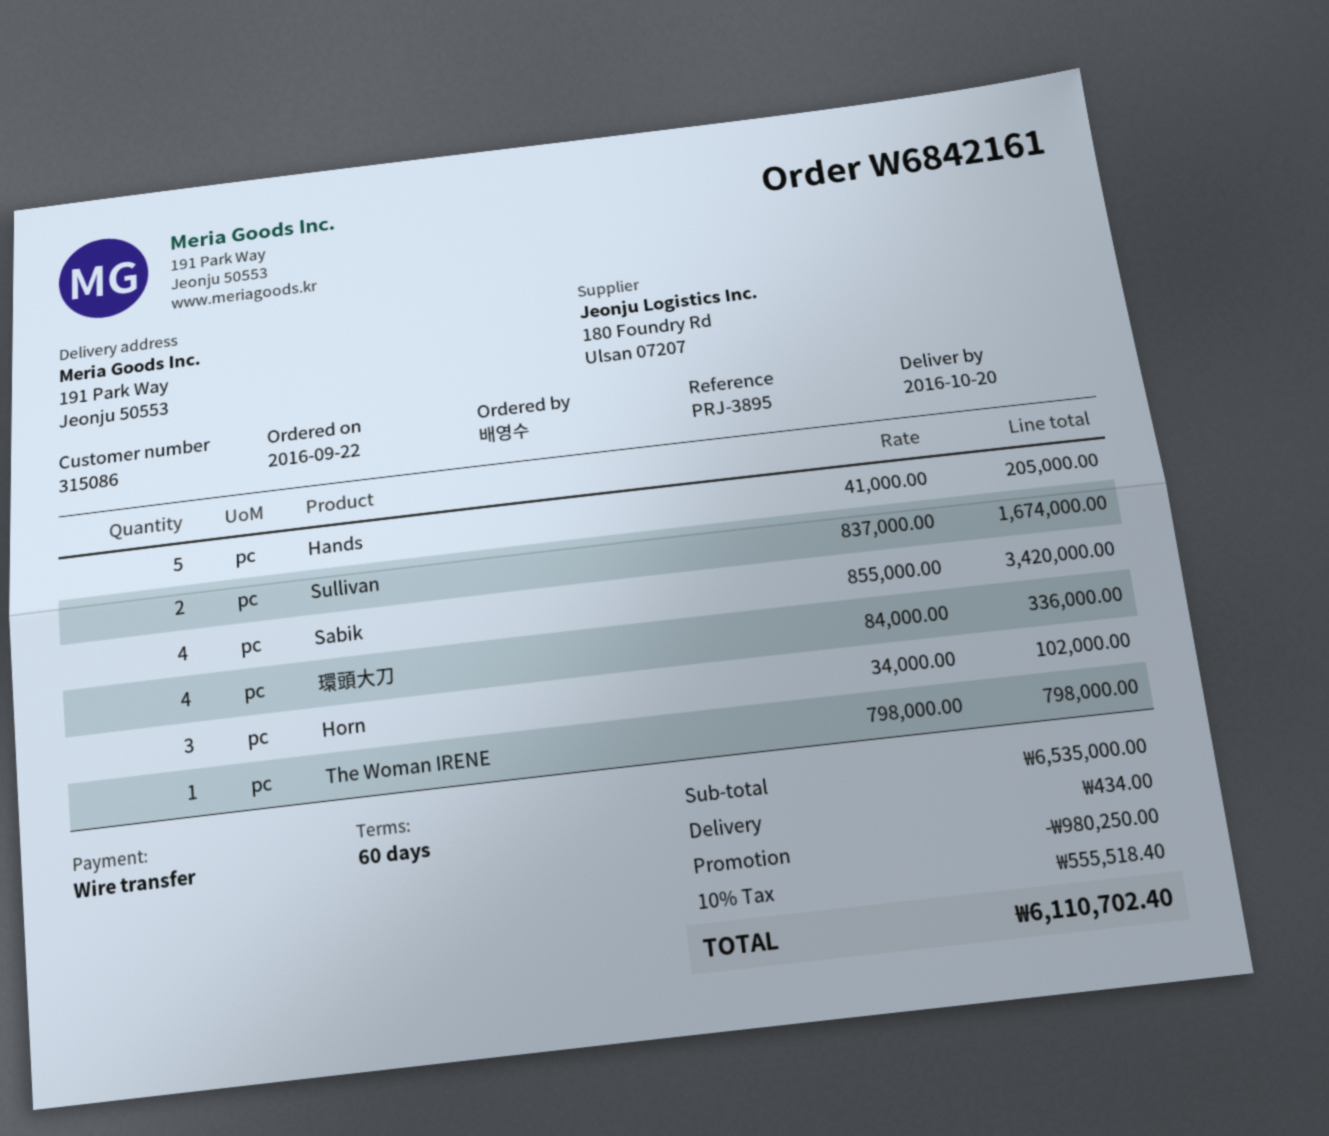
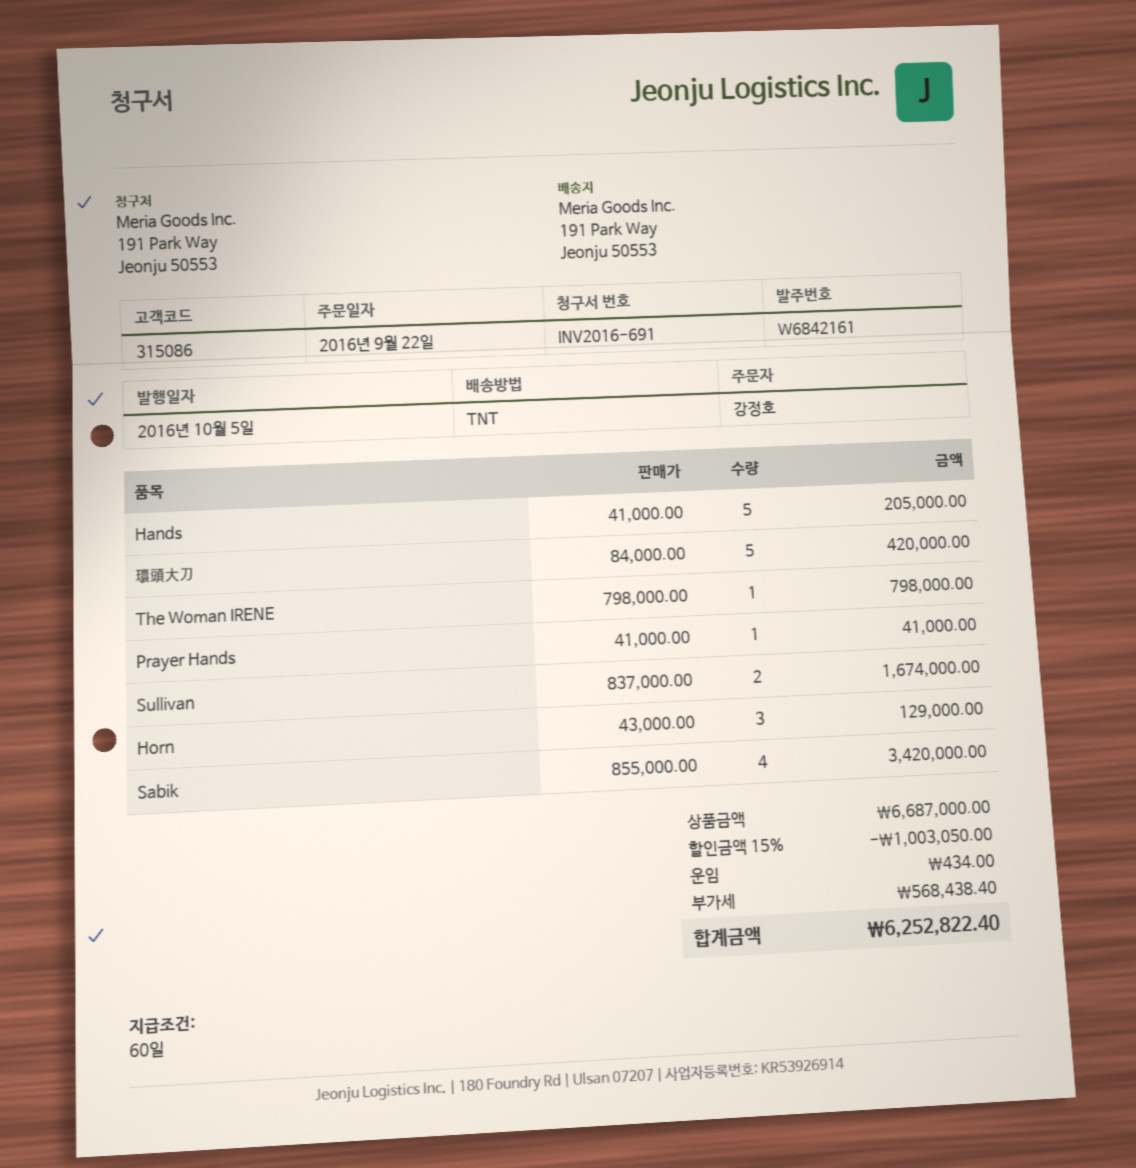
ordered by: 배영수 -> 강정호
環頭大刀: 4 x 84000.00 = 336000.00 -> 5 x 84000.00 = 420000.00
Horn: 3 x 34000.00 = 102000.00 -> 3 x 43000.00 = 129000.00
Prayer Hands: none -> 1 x 41000.00 = 41000.00
subtotal: 6535000.00 -> 6687000.00
discount: 980250.00 -> 1003050.00
tax: 555518.40 -> 568438.40
total: 6110702.40 -> 6252822.40

